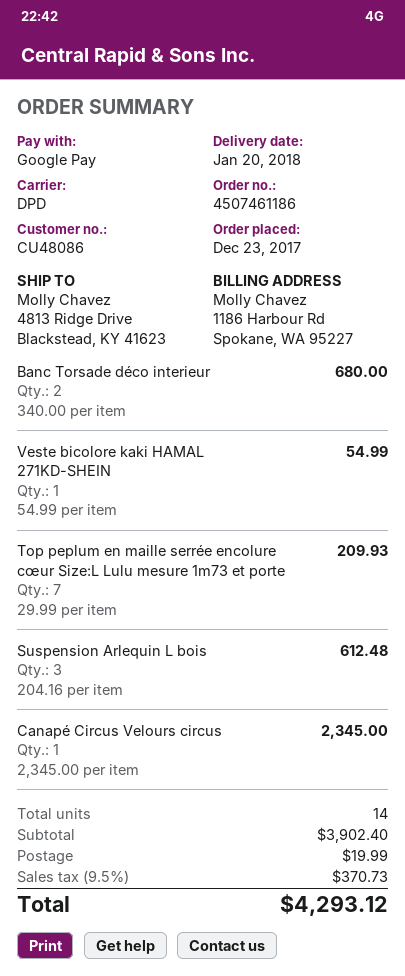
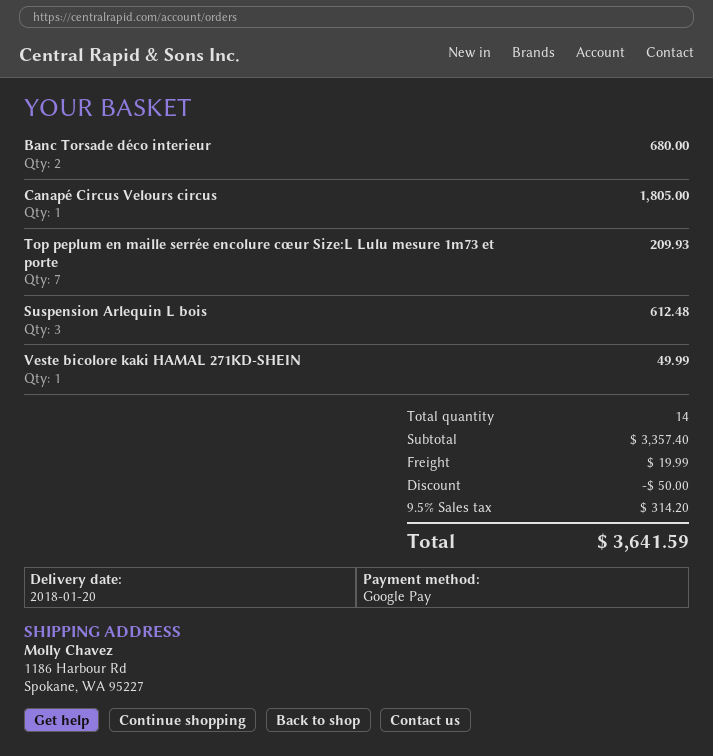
ship to: 4813 Ridge Drive, Blackstead, KY 41623 -> 1186 Harbour Rd, Spokane, WA 95227
Veste bicolore kaki HAMAL 271KD-SHEIN: 1 for 54.99 -> 1 for 49.99
Canapé Circus Velours circus: 1 for 2345.00 -> 1 for 1805.00
subtotal: 3902.40 -> 3357.40
discount: none -> 50.00
tax: 9.5% = 370.73 -> 9.5% = 314.20
total: 4293.12 -> 3641.59

